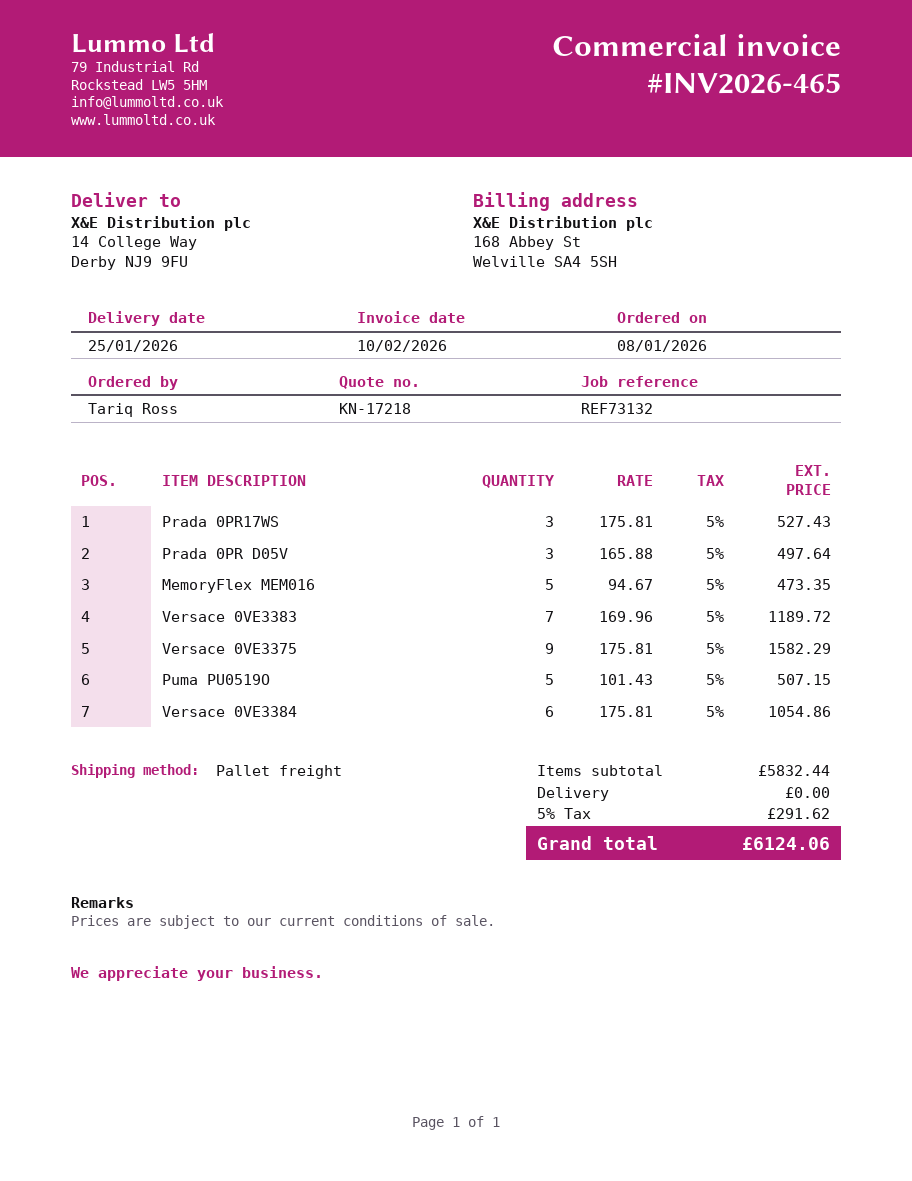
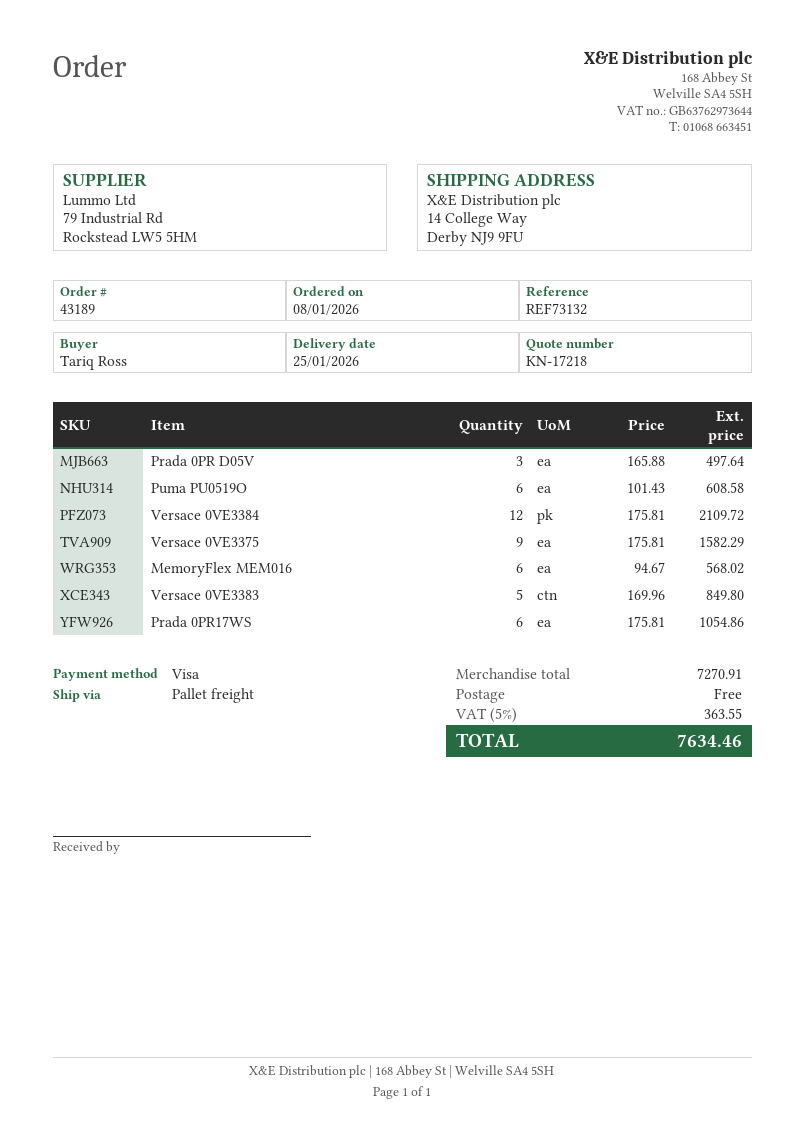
Prada 0PR17WS: 3 x 175.81 = 527.43 -> 6 x 175.81 = 1054.86
MemoryFlex MEM016: 5 x 94.67 = 473.35 -> 6 x 94.67 = 568.02
Versace 0VE3383: 7 x 169.96 = 1189.72 -> 5 x 169.96 = 849.80
Puma PU0519O: 5 x 101.43 = 507.15 -> 6 x 101.43 = 608.58
Versace 0VE3384: 6 x 175.81 = 1054.86 -> 12 x 175.81 = 2109.72
subtotal: 5832.44 -> 7270.91
tax: 5% = 291.62 -> 5% = 363.55
total: 6124.06 -> 7634.46

